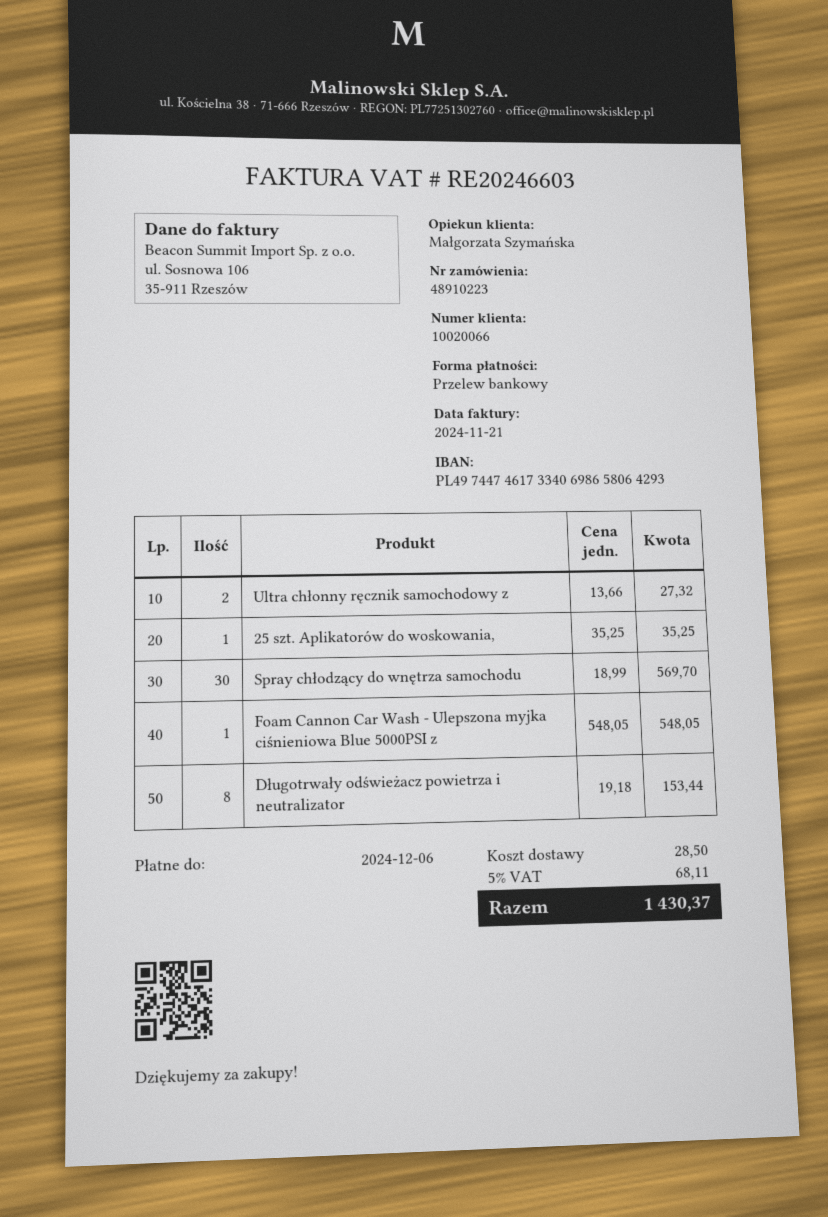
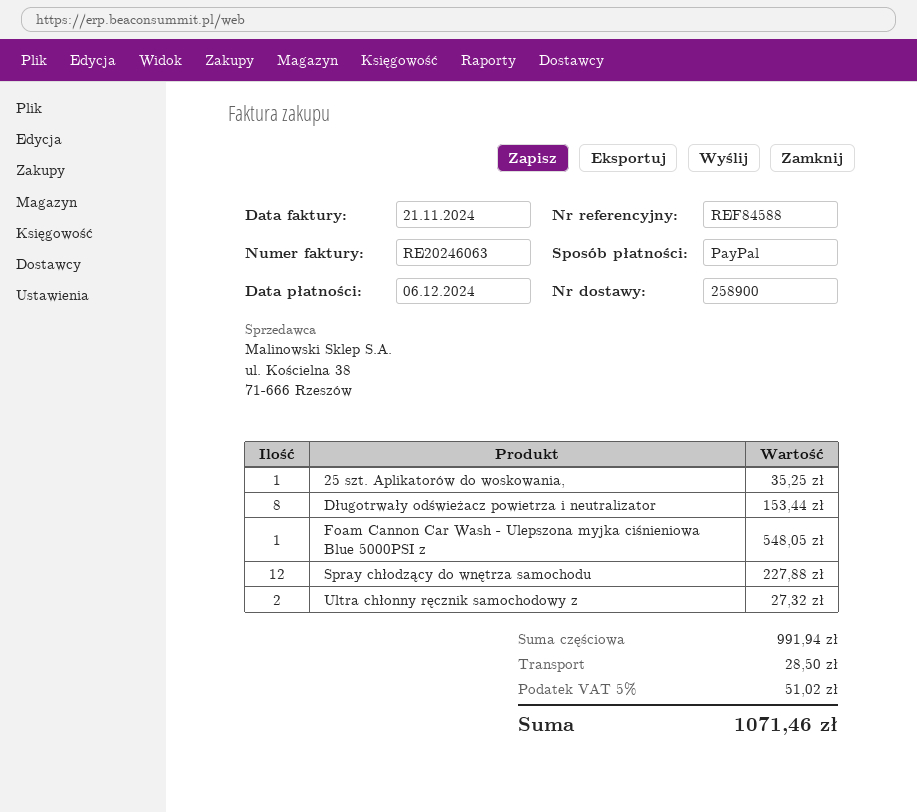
invoice number: RE20246603 -> RE20246063
payment method: bank transfer -> PayPal
Spray chłodzący do wnętrza samochodu: 30 for 569.70 -> 12 for 227.88
tax: 5% = 68.11 -> 5% = 51.02
total: 1430.37 -> 1071.46

